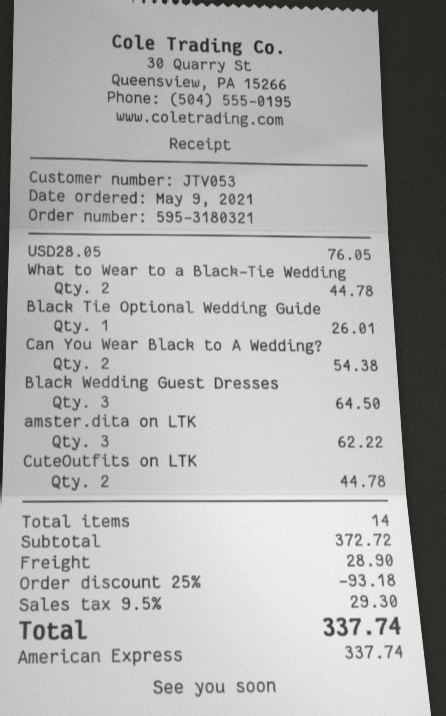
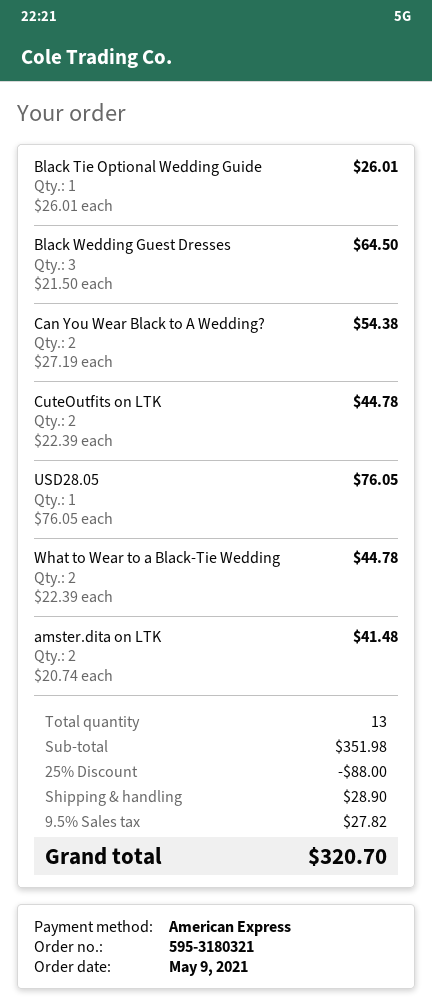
amster.dita on LTK: 3 for 62.22 -> 2 for 41.48
total quantity: 14 -> 13
subtotal: 372.72 -> 351.98
discount: 25% = 93.18 -> 25% = 88.00
tax: 9.5% = 29.30 -> 9.5% = 27.82
total: 337.74 -> 320.70

